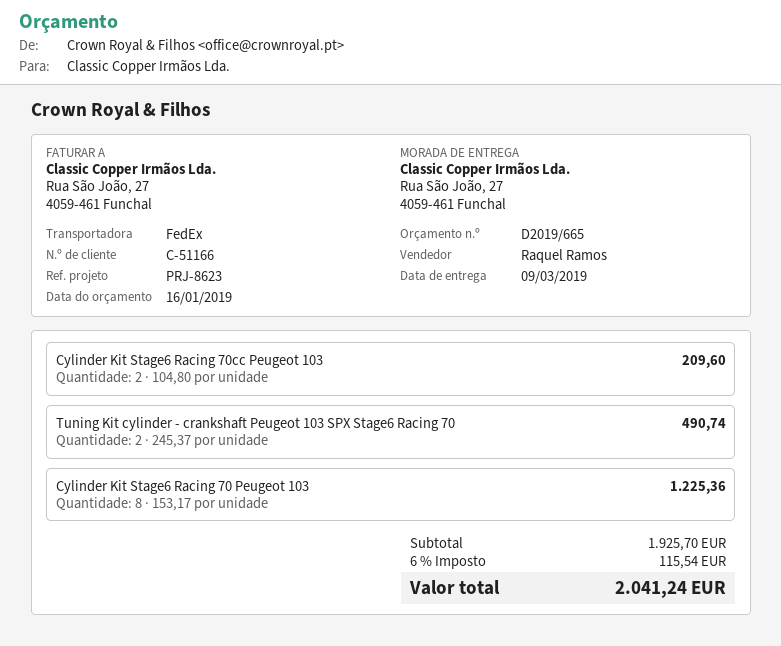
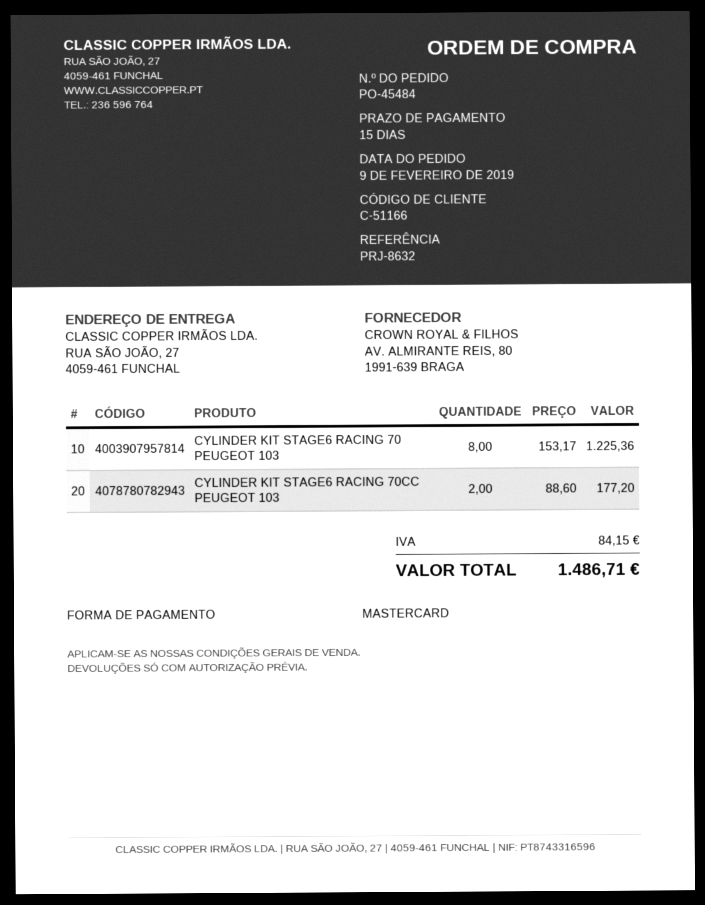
reference: PRJ-8623 -> PRJ-8632
Cylinder Kit Stage6 Racing 70cc Peugeot 103: 2 x 104.80 = 209.60 -> 2 x 88.60 = 177.20
Tuning Kit cylinder - crankshaft Peugeot 103 SPX Stage6 Racing 70: 2 x 245.37 = 490.74 -> none
tax: 115.54 -> 84.15
total: 2041.24 -> 1486.71

